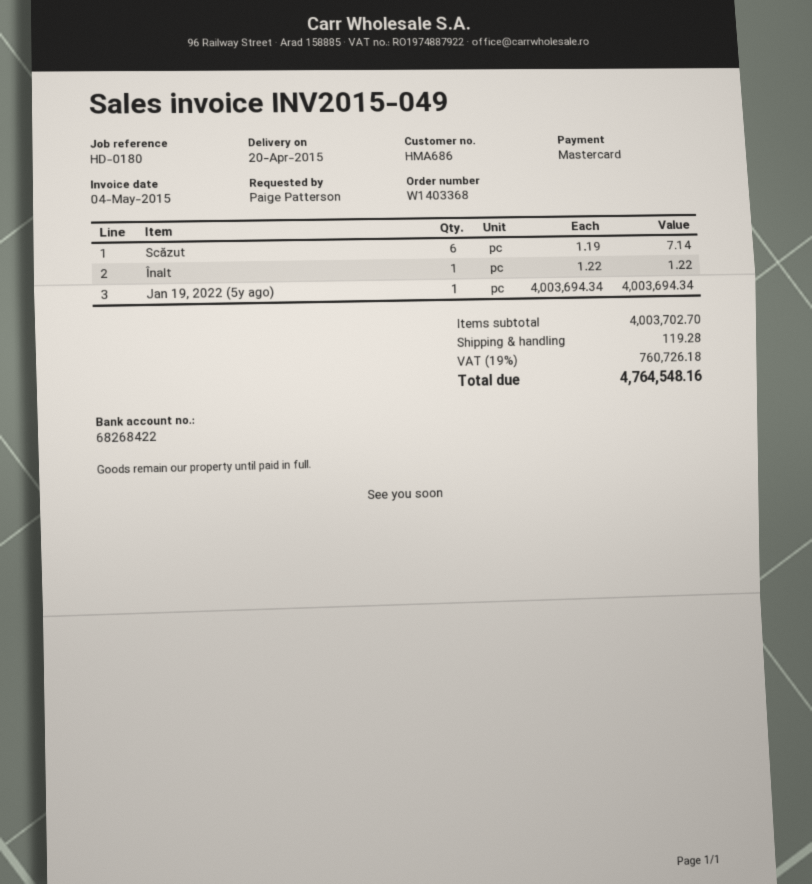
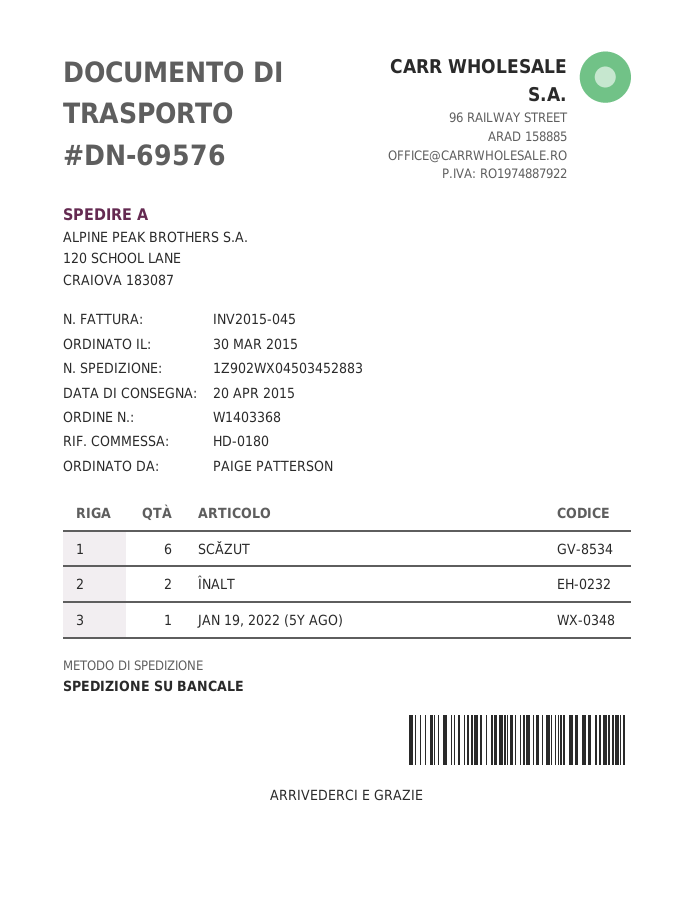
invoice number: INV2015-049 -> INV2015-045
Înalt: 1 -> 2

